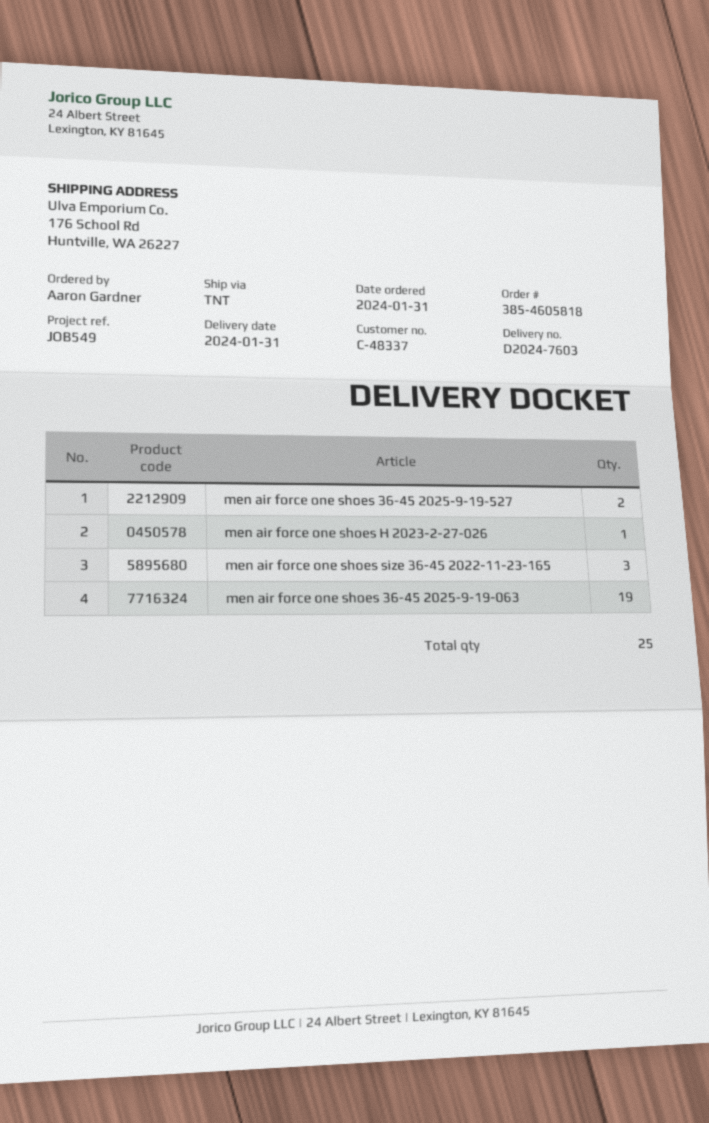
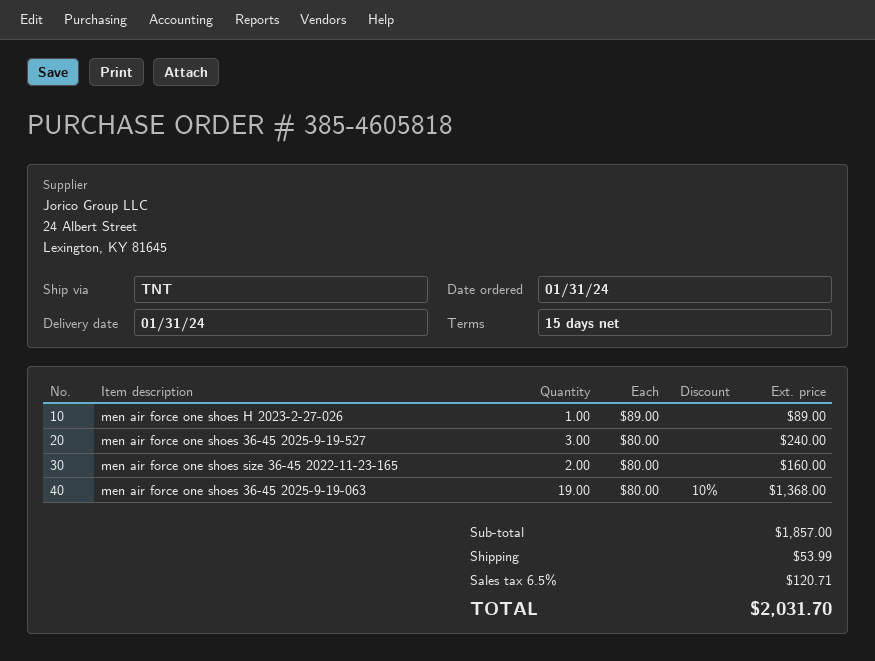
men air force one shoes 36-45 2025-9-19-527: 2 -> 3
men air force one shoes size 36-45 2022-11-23-165: 3 -> 2

